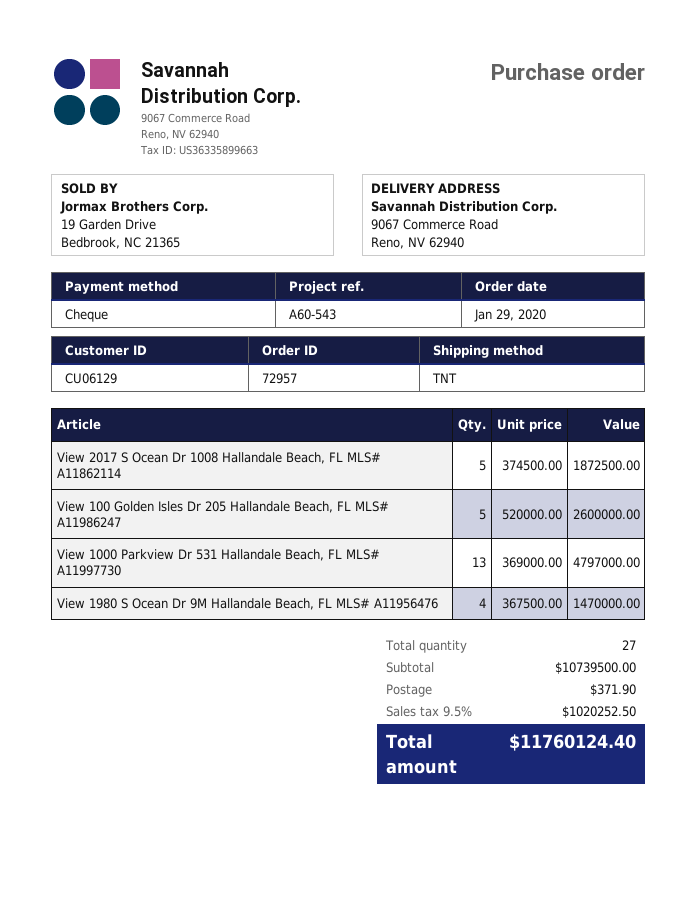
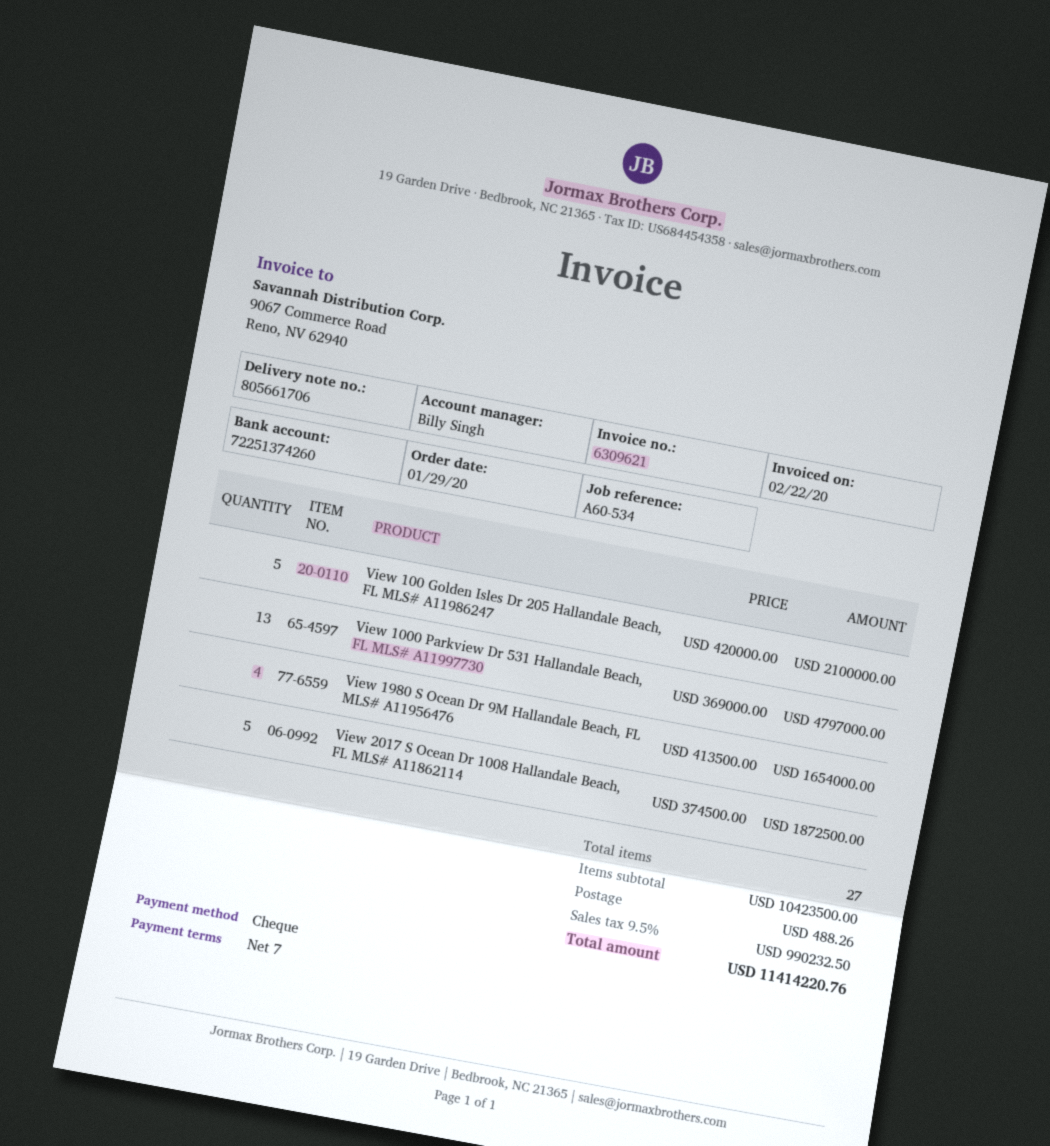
reference: A60-543 -> A60-534
View 100 Golden Isles Dr 205 Hallandale Beach, FL MLS# A11986247: 5 x 520000.00 = 2600000.00 -> 5 x 420000.00 = 2100000.00
View 1980 S Ocean Dr 9M Hallandale Beach, FL MLS# A11956476: 4 x 367500.00 = 1470000.00 -> 4 x 413500.00 = 1654000.00
subtotal: 10739500.00 -> 10423500.00
shipping: 371.90 -> 488.26
tax: 9.5% = 1020252.50 -> 9.5% = 990232.50
total: 11760124.40 -> 11414220.76

